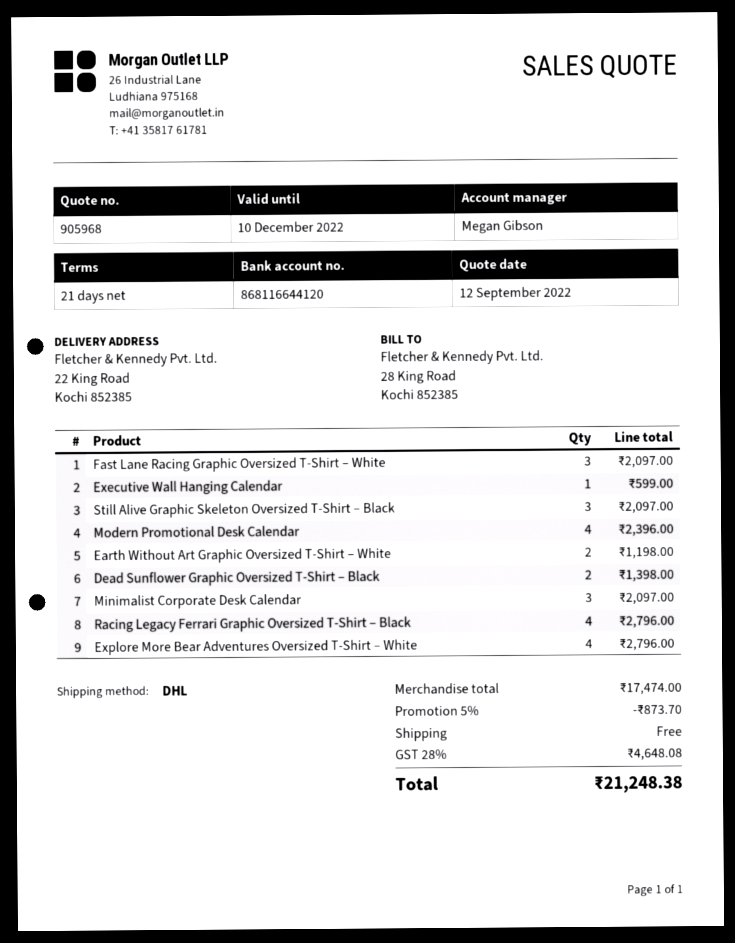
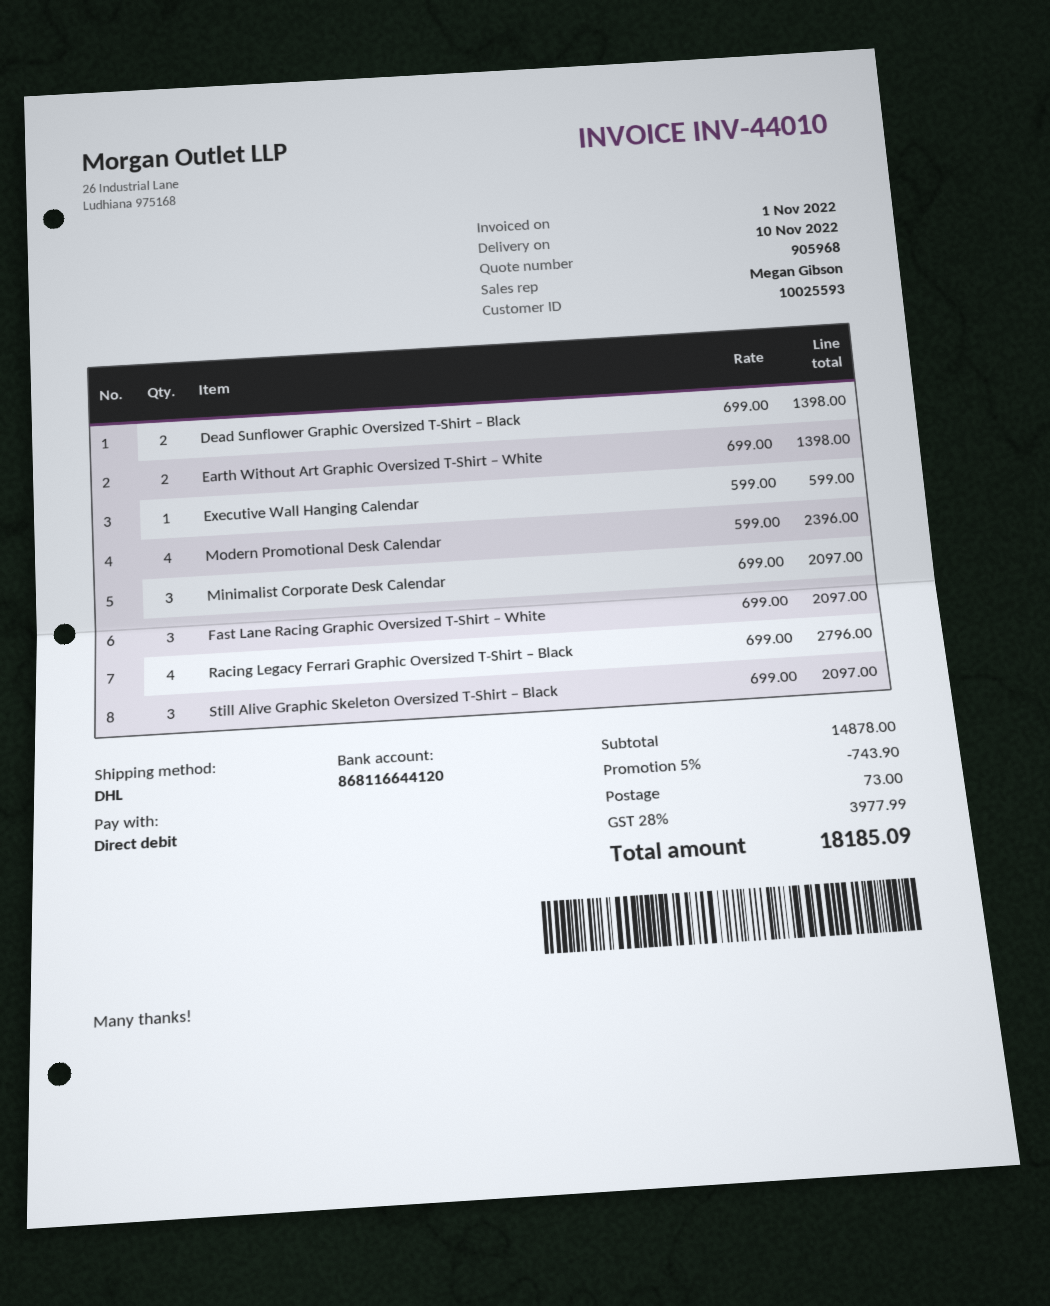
Earth Without Art Graphic Oversized T-Shirt – White: 2 for 1198.00 -> 2 for 1398.00
Explore More Bear Adventures Oversized T-Shirt – White: 4 for 2796.00 -> none
subtotal: 17474.00 -> 14878.00
discount: 5% = 873.70 -> 5% = 743.90
shipping: 0.00 -> 73.00
tax: 28% = 4648.08 -> 28% = 3977.99
total: 21248.38 -> 18185.09

